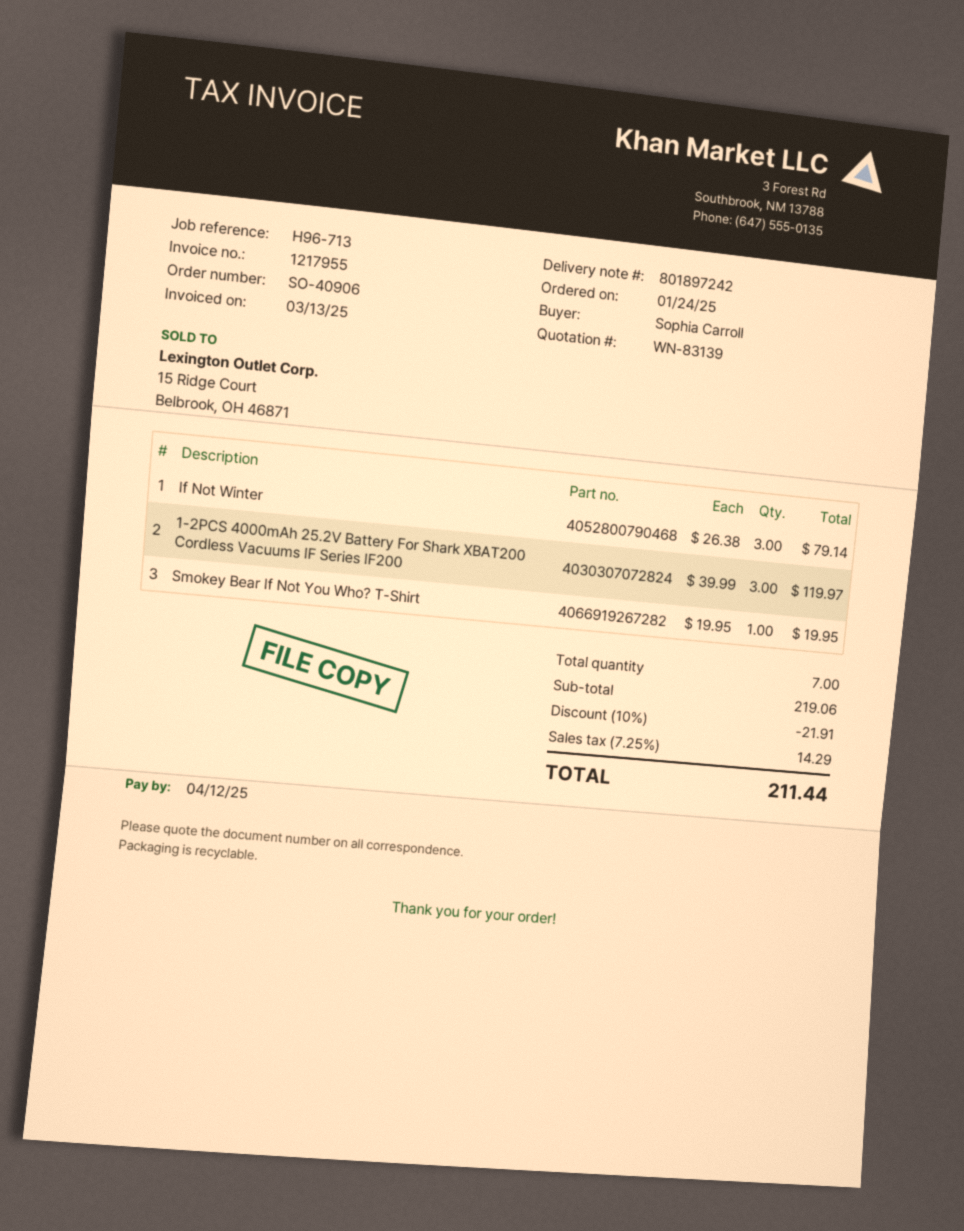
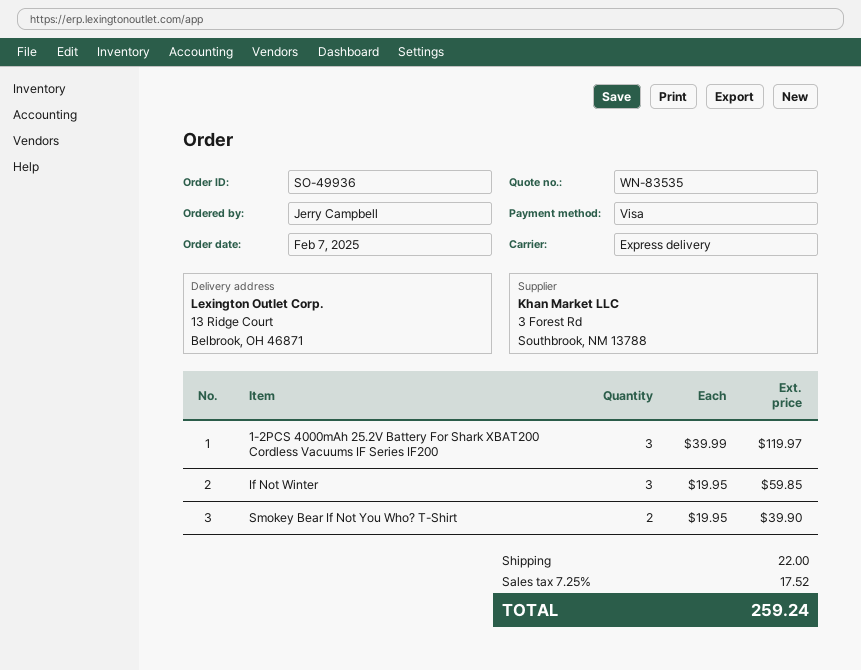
quote number: WN-83139 -> WN-83535
order number: SO-40906 -> SO-49936
order date: 2025-01-24 -> 2025-02-07
ordered by: Sophia Carroll -> Jerry Campbell
If Not Winter: 3 x 26.38 = 79.14 -> 3 x 19.95 = 59.85
Smokey Bear If Not You Who? T-Shirt: 1 x 19.95 = 19.95 -> 2 x 19.95 = 39.90
discount: 10% = 21.91 -> none
shipping: none -> 22.00
tax: 7.25% = 14.29 -> 7.25% = 17.52
total: 211.44 -> 259.24

